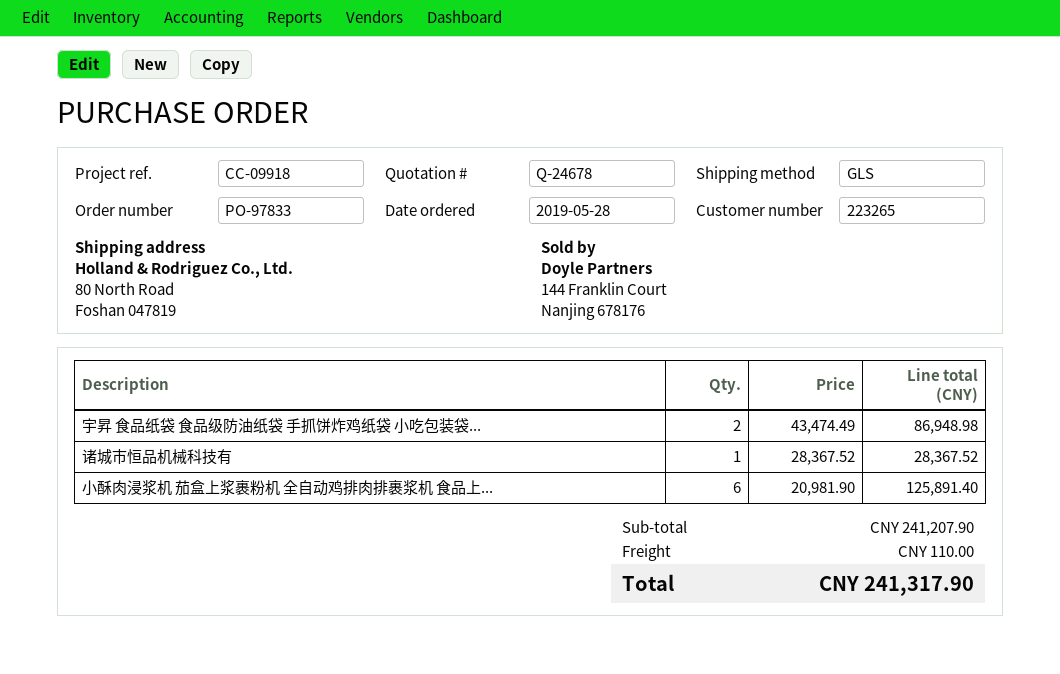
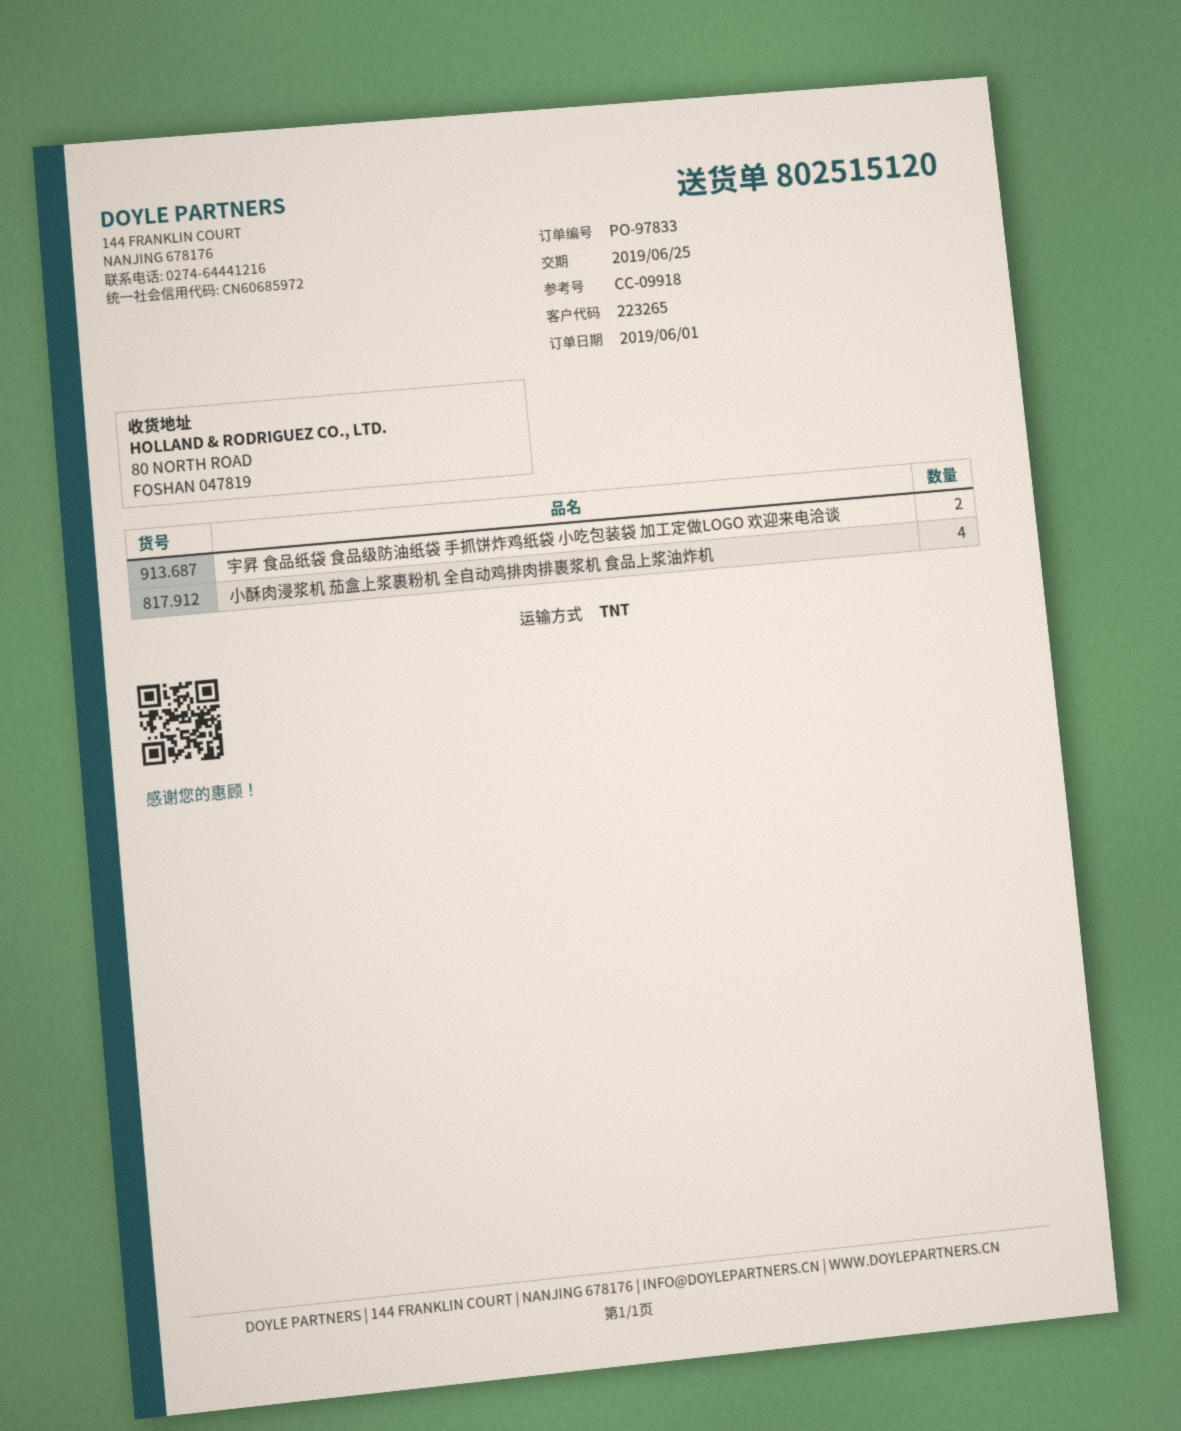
order date: 2019-05-28 -> 2019-06-01
shipping method: GLS -> TNT
诸城市恒品机械科技有: 1 -> none
小酥肉浸浆机 茄盒上浆裹粉机 全自动鸡排肉排裹浆机 食品上...: 6 -> 4

